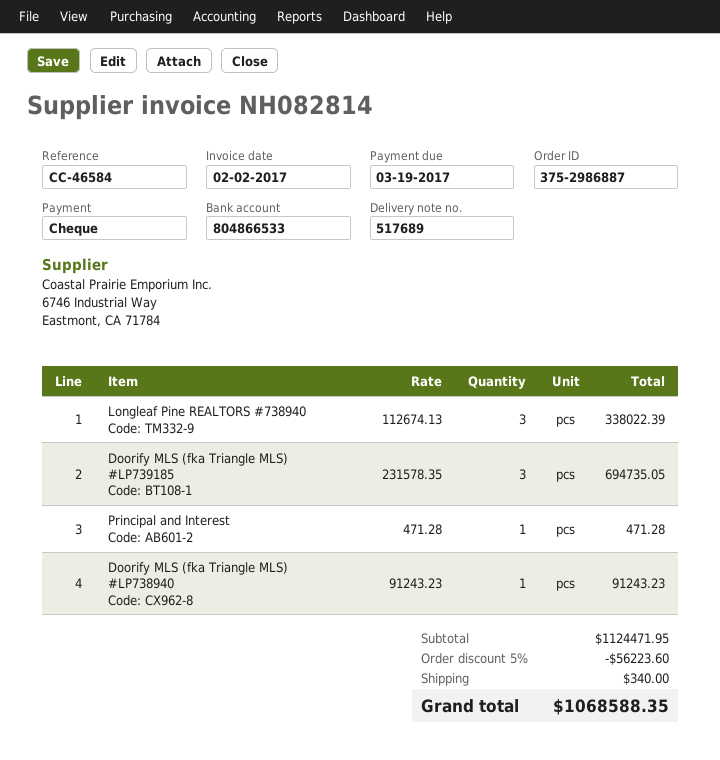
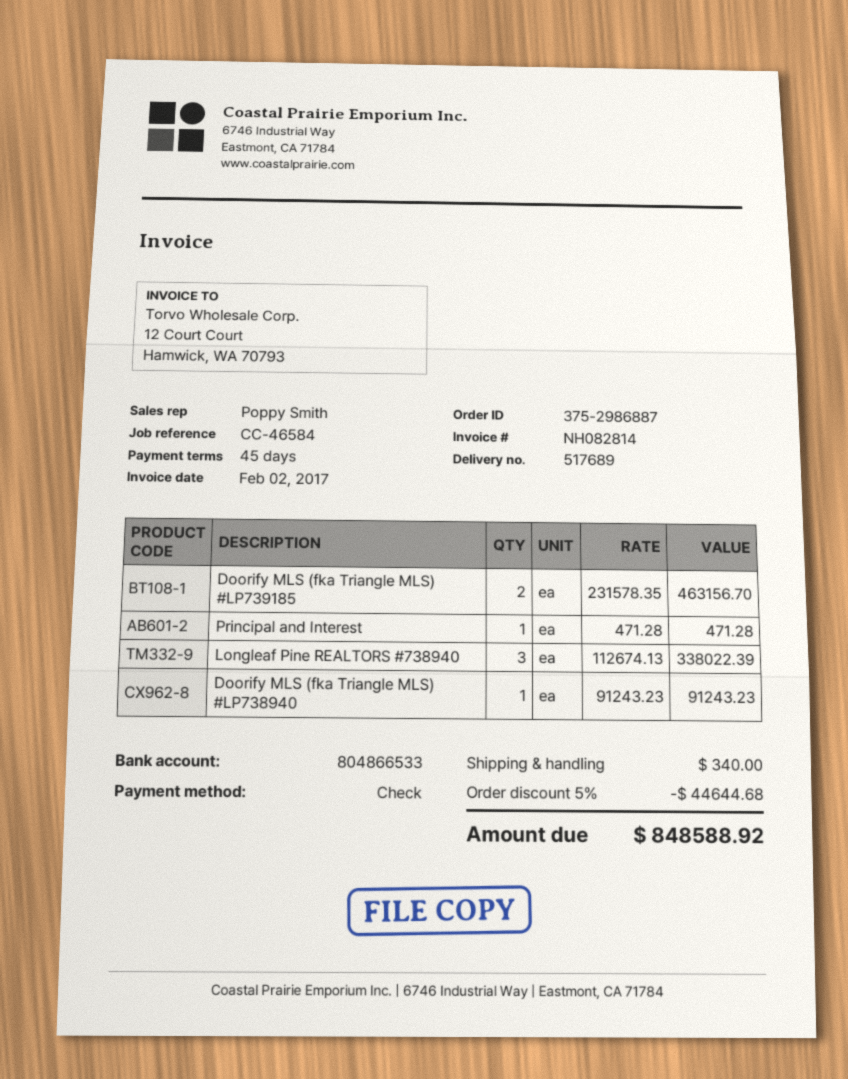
Doorify MLS (fka Triangle MLS) #LP739185: 3 x 231578.35 = 694735.05 -> 2 x 231578.35 = 463156.70
discount: 5% = 56223.60 -> 5% = 44644.68
total: 1068588.35 -> 848588.92

